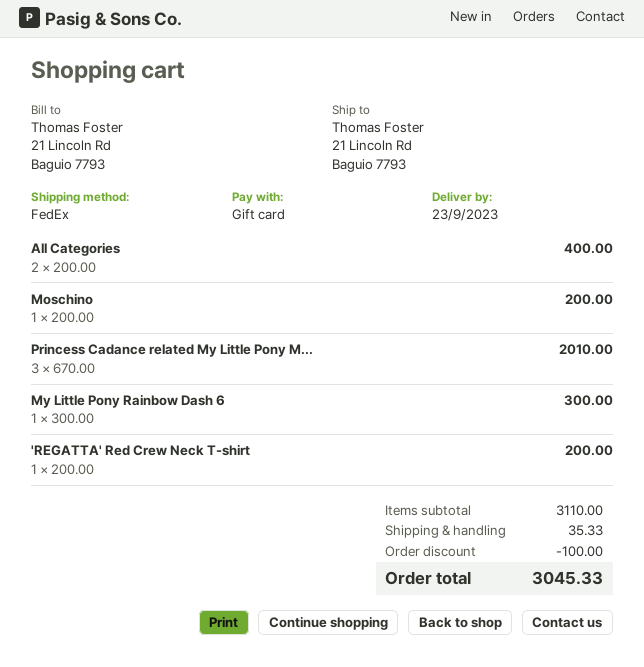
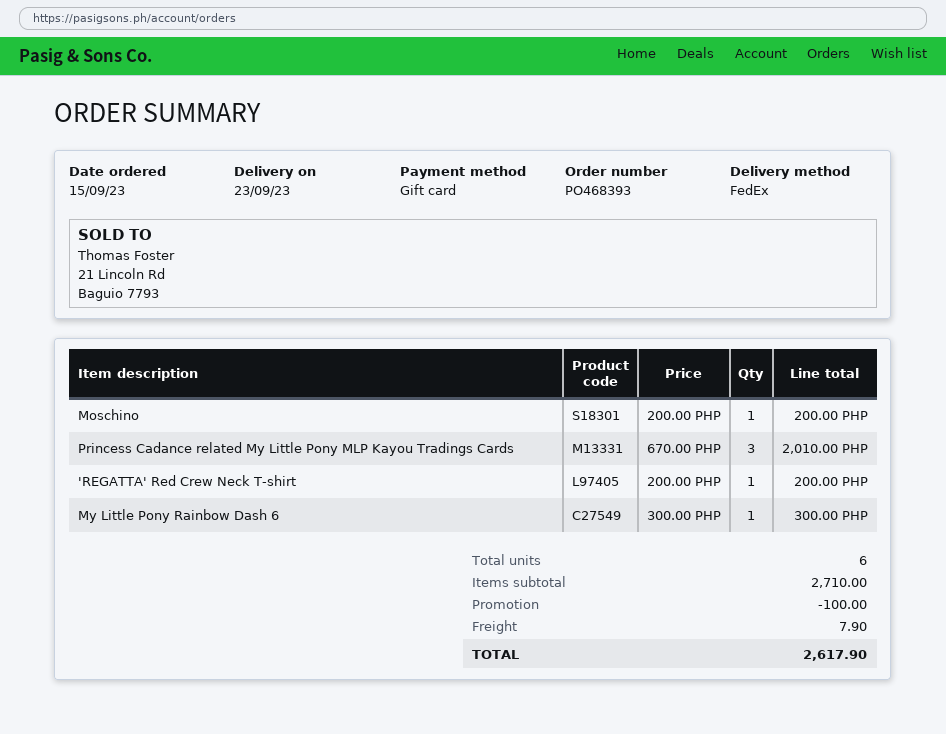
All Categories: 2 x 200.00 = 400.00 -> none
subtotal: 3110.00 -> 2710.00
shipping: 35.33 -> 7.90
total: 3045.33 -> 2617.90

